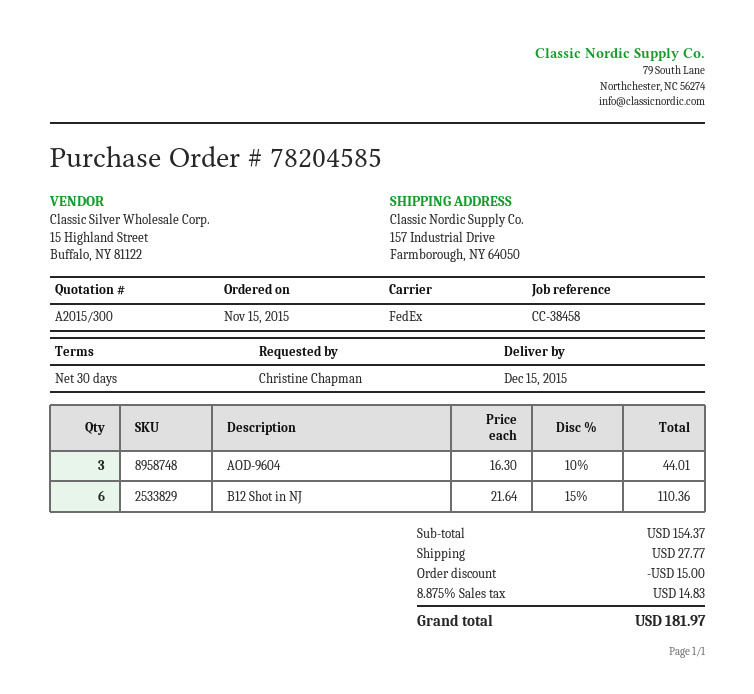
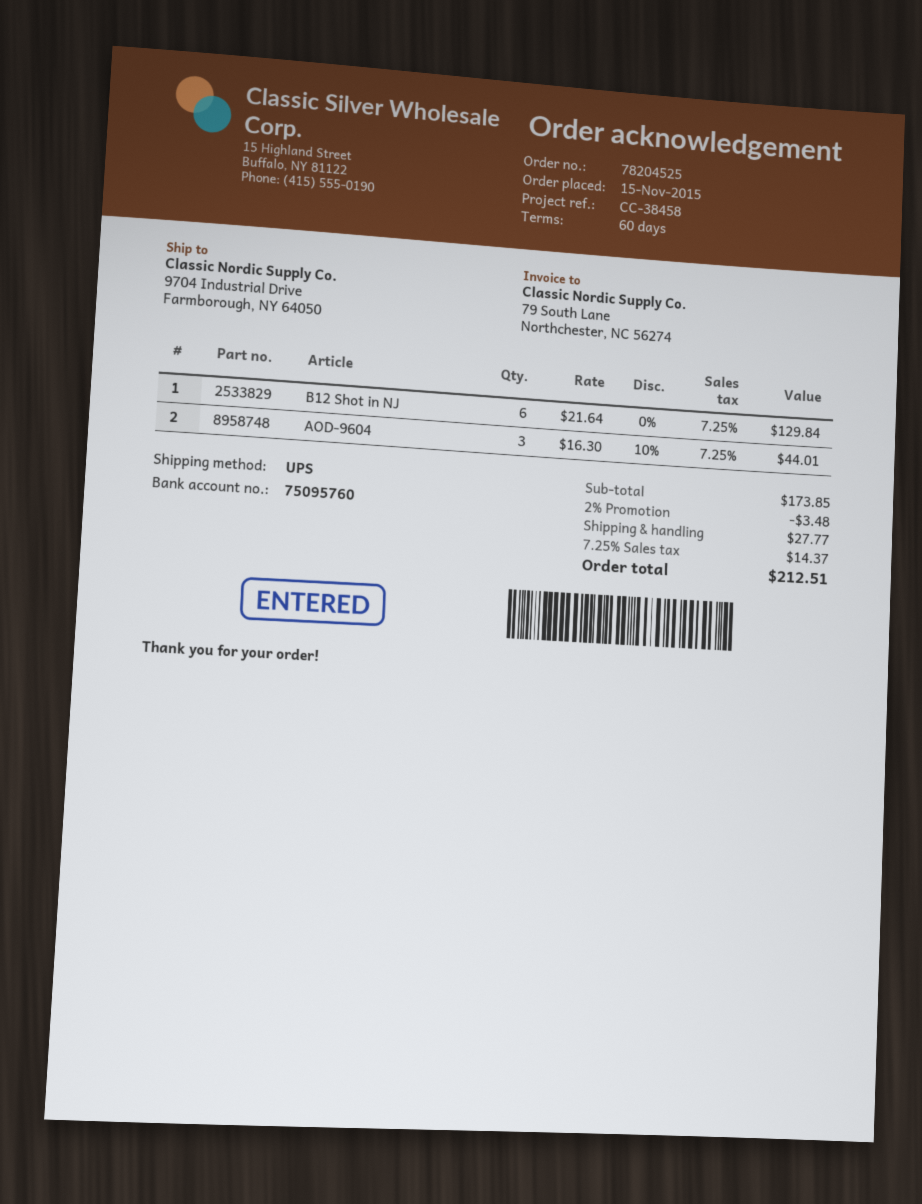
order number: 78204585 -> 78204525
payment terms: 30 days -> 60 days
shipping method: FedEx -> UPS
ship to: 157 Industrial Drive, Farmborough, NY 64050 -> 9704 Industrial Drive, Farmborough, NY 64050
B12 Shot in NJ: 6 x 21.64 - 15% = 110.36 -> 6 x 21.64 = 129.84
subtotal: 154.37 -> 173.85
discount: 15.00 -> 3.48
tax: 8.875% = 14.83 -> 7.25% = 14.37
total: 181.97 -> 212.51

